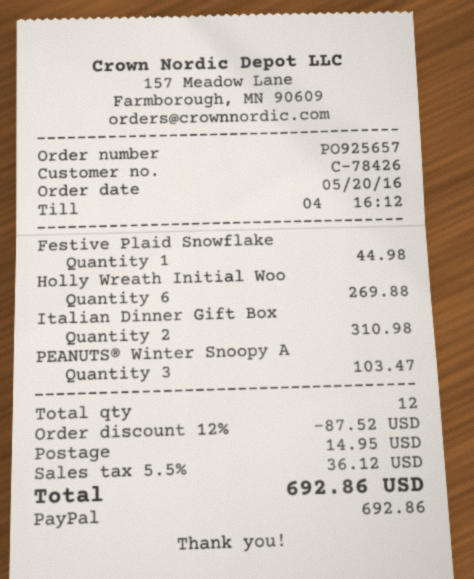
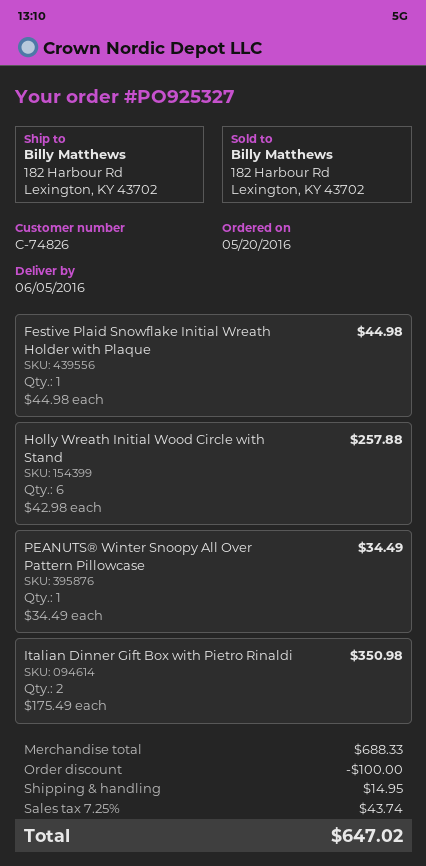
order number: PO925657 -> PO925327
customer number: C-78426 -> C-74826
Holly Wreath Initial Woo: 6 for 269.88 -> 6 for 257.88
Italian Dinner Gift Box: 2 for 310.98 -> 2 for 350.98
PEANUTS® Winter Snoopy A: 3 for 103.47 -> 1 for 34.49
discount: 87.52 -> 100.00
tax: 5.5% = 36.12 -> 7.25% = 43.74
total: 692.86 -> 647.02

